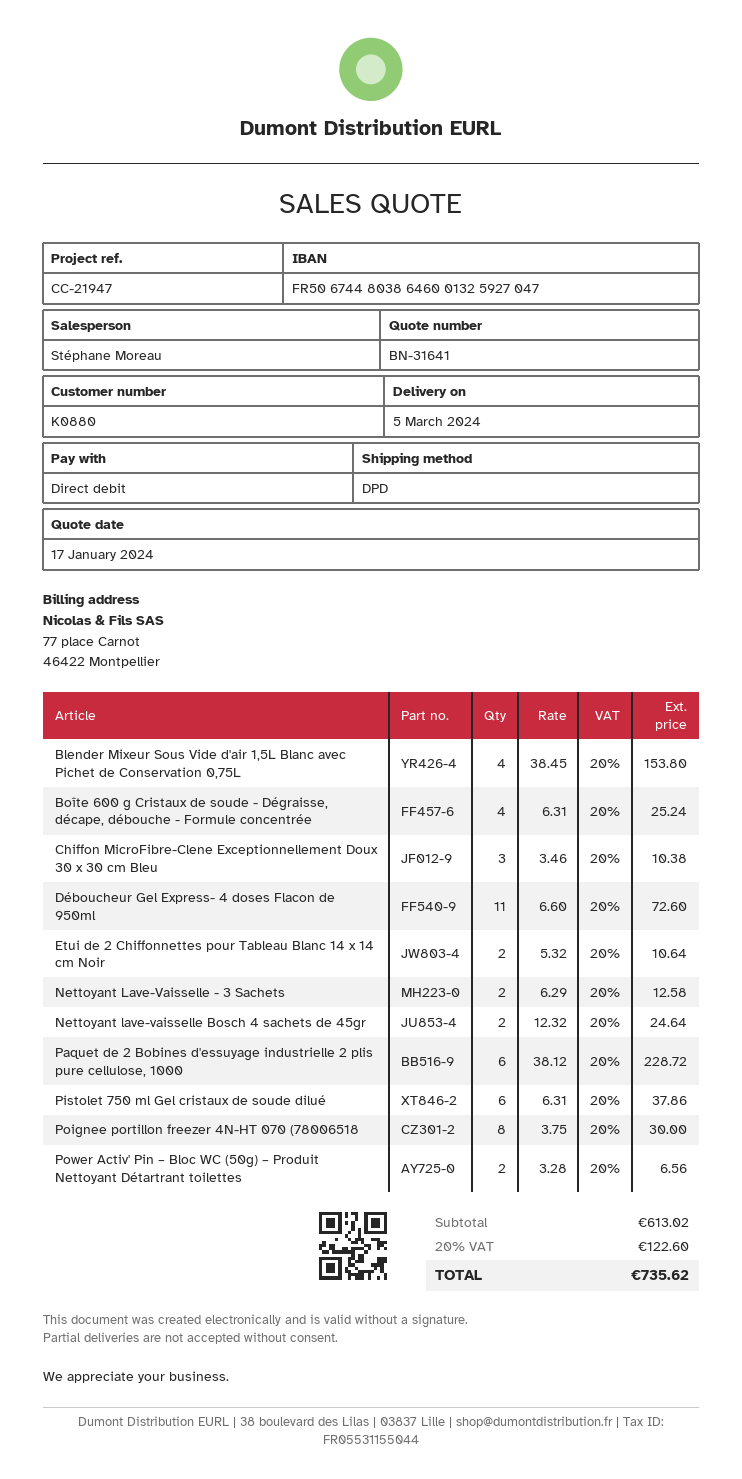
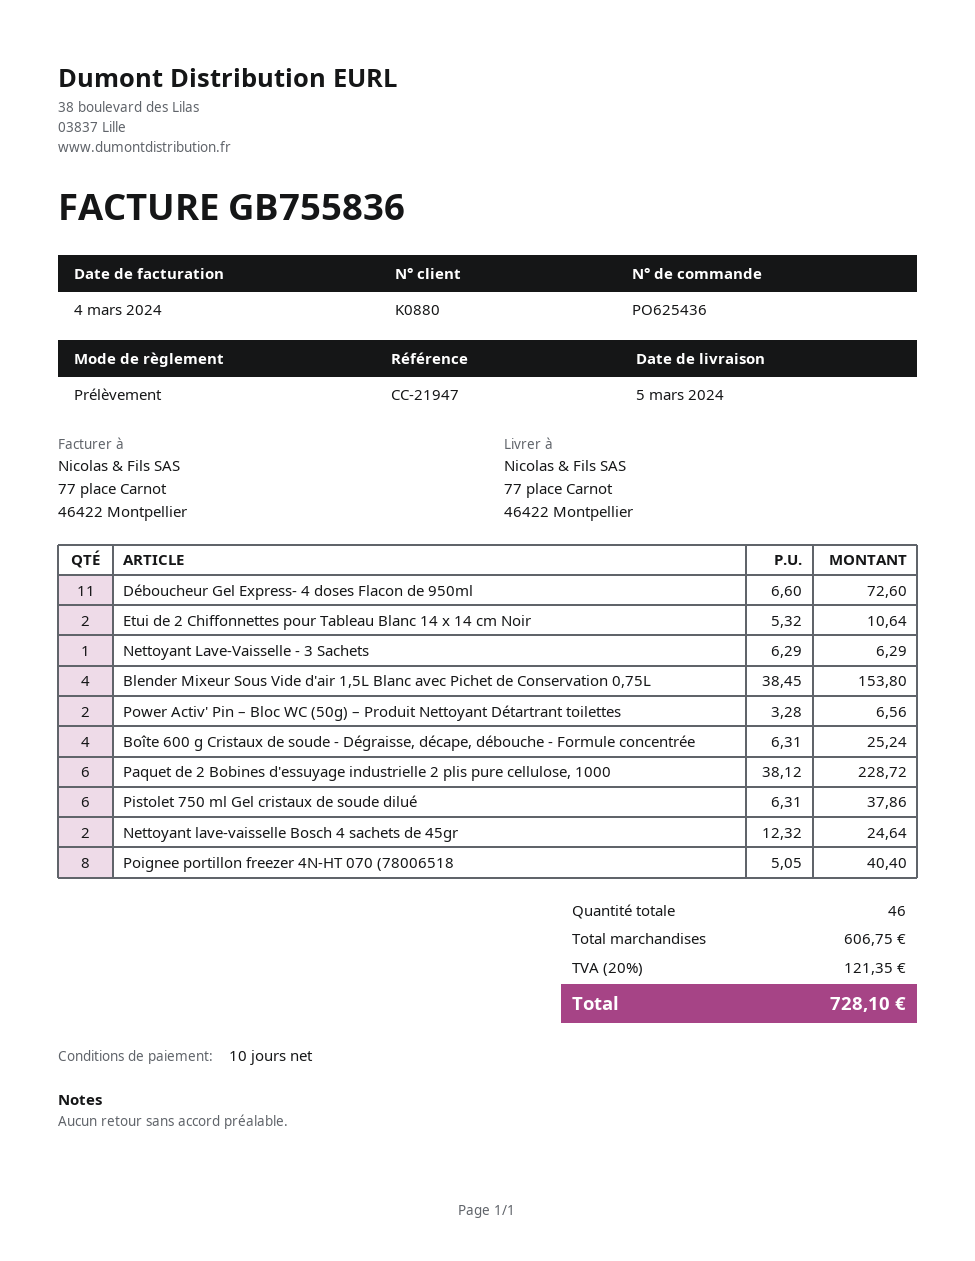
Chiffon MicroFibre-Clene Exceptionnellement Doux 30 x 30 cm Bleu: 3 x 3.46 = 10.38 -> none
Nettoyant Lave-Vaisselle - 3 Sachets: 2 x 6.29 = 12.58 -> 1 x 6.29 = 6.29
Poignee portillon freezer 4N-HT 070 (78006518: 8 x 3.75 = 30.00 -> 8 x 5.05 = 40.40
subtotal: 613.02 -> 606.75
tax: 20% = 122.60 -> 20% = 121.35
total: 735.62 -> 728.10

